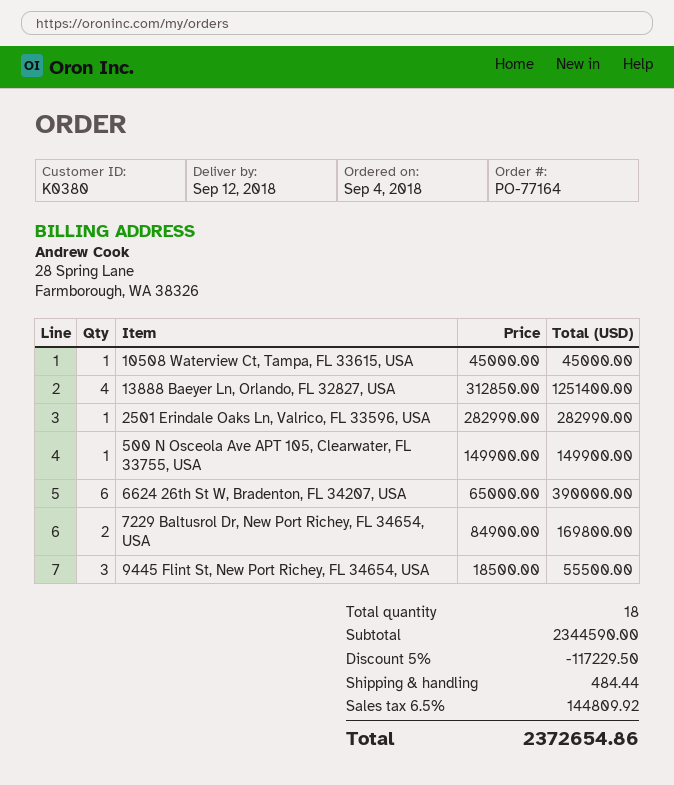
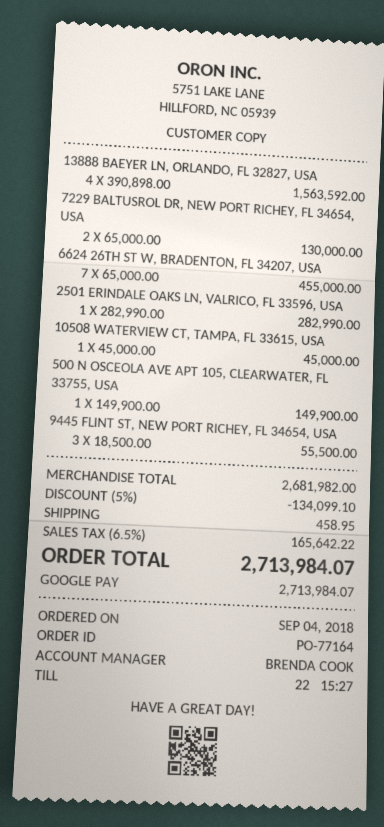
13888 Baeyer Ln, Orlando, FL 32827, USA: 4 x 312850.00 = 1251400.00 -> 4 x 390898.00 = 1563592.00
6624 26th St W, Bradenton, FL 34207, USA: 6 x 65000.00 = 390000.00 -> 7 x 65000.00 = 455000.00
7229 Baltusrol Dr, New Port Richey, FL 34654, USA: 2 x 84900.00 = 169800.00 -> 2 x 65000.00 = 130000.00
subtotal: 2344590.00 -> 2681982.00
discount: 5% = 117229.50 -> 5% = 134099.10
shipping: 484.44 -> 458.95
tax: 6.5% = 144809.92 -> 6.5% = 165642.22
total: 2372654.86 -> 2713984.07

